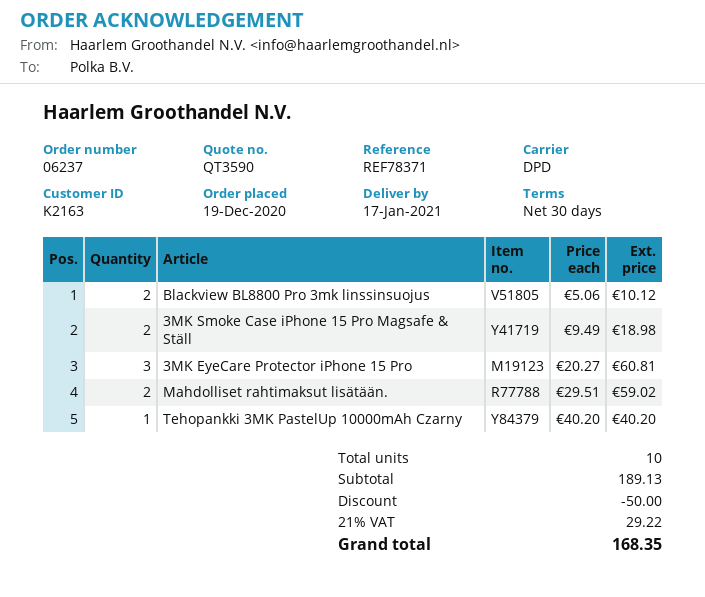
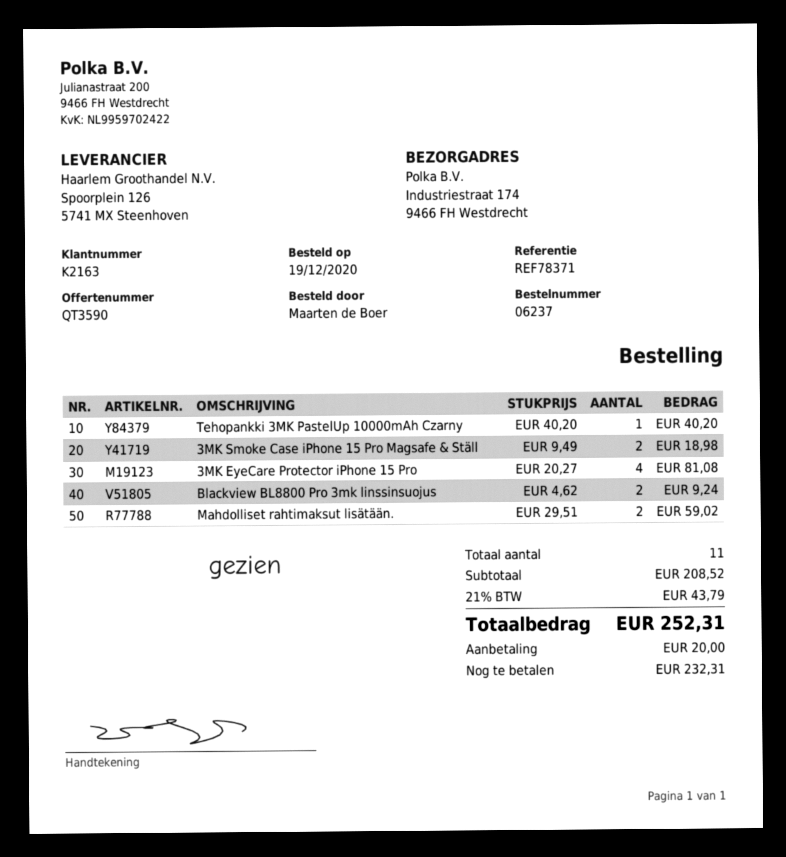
Blackview BL8800 Pro 3mk linssinsuojus: 2 x 5.06 = 10.12 -> 2 x 4.62 = 9.24
3MK EyeCare Protector iPhone 15 Pro: 3 x 20.27 = 60.81 -> 4 x 20.27 = 81.08
total quantity: 10 -> 11
subtotal: 189.13 -> 208.52
discount: 50.00 -> none
tax: 21% = 29.22 -> 21% = 43.79
total: 168.35 -> 252.31

